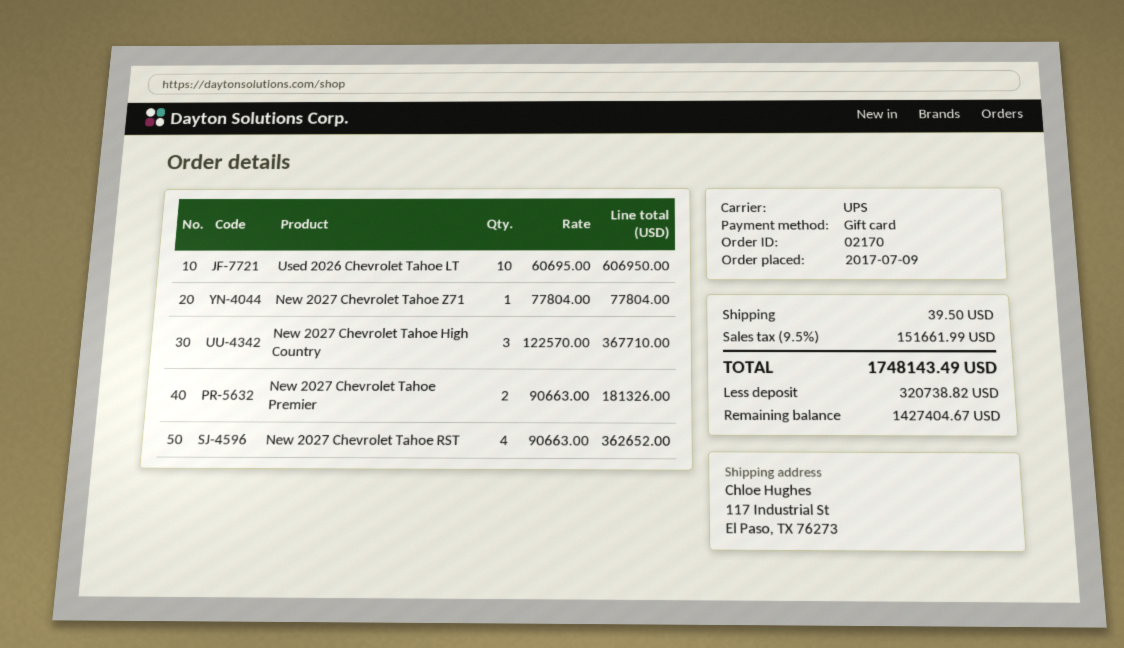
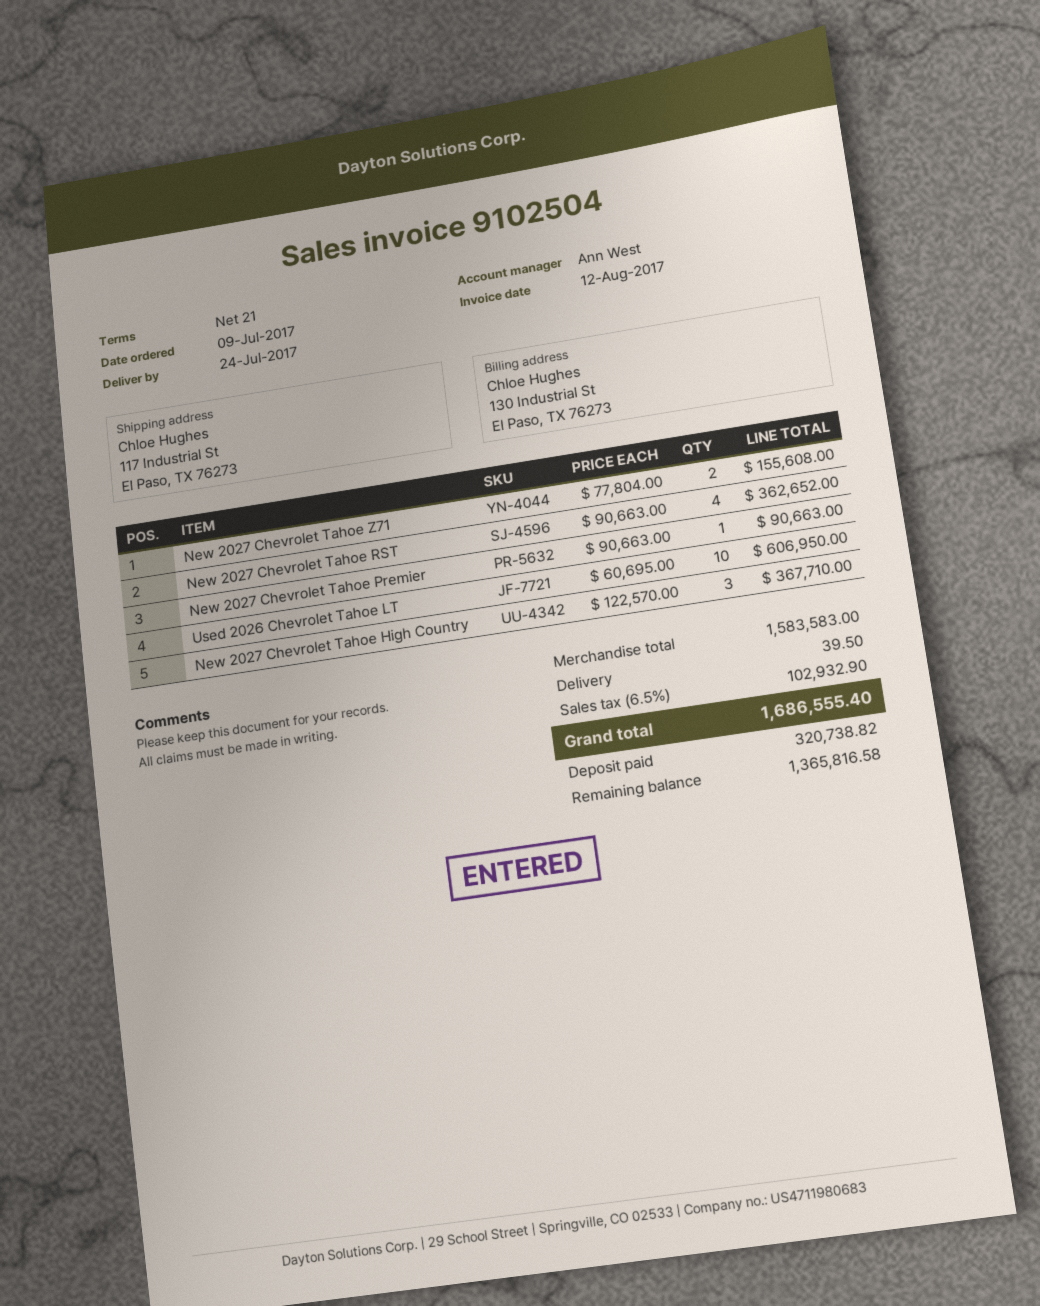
New 2027 Chevrolet Tahoe Z71: 1 x 77804.00 = 77804.00 -> 2 x 77804.00 = 155608.00
New 2027 Chevrolet Tahoe Premier: 2 x 90663.00 = 181326.00 -> 1 x 90663.00 = 90663.00
tax: 9.5% = 151661.99 -> 6.5% = 102932.90
total: 1748143.49 -> 1686555.40
balance: 1427404.67 -> 1365816.58

